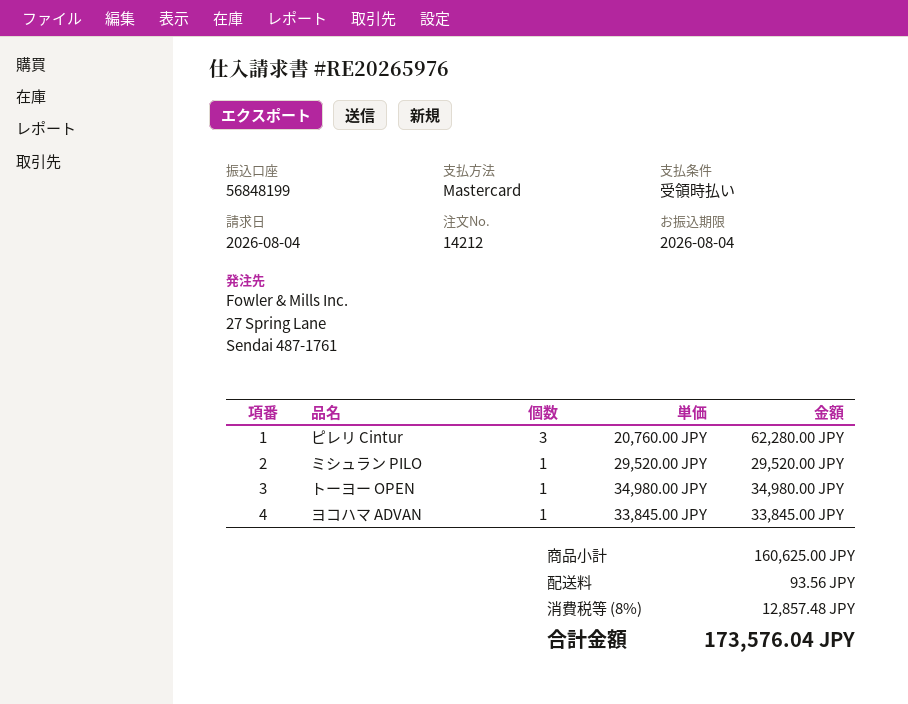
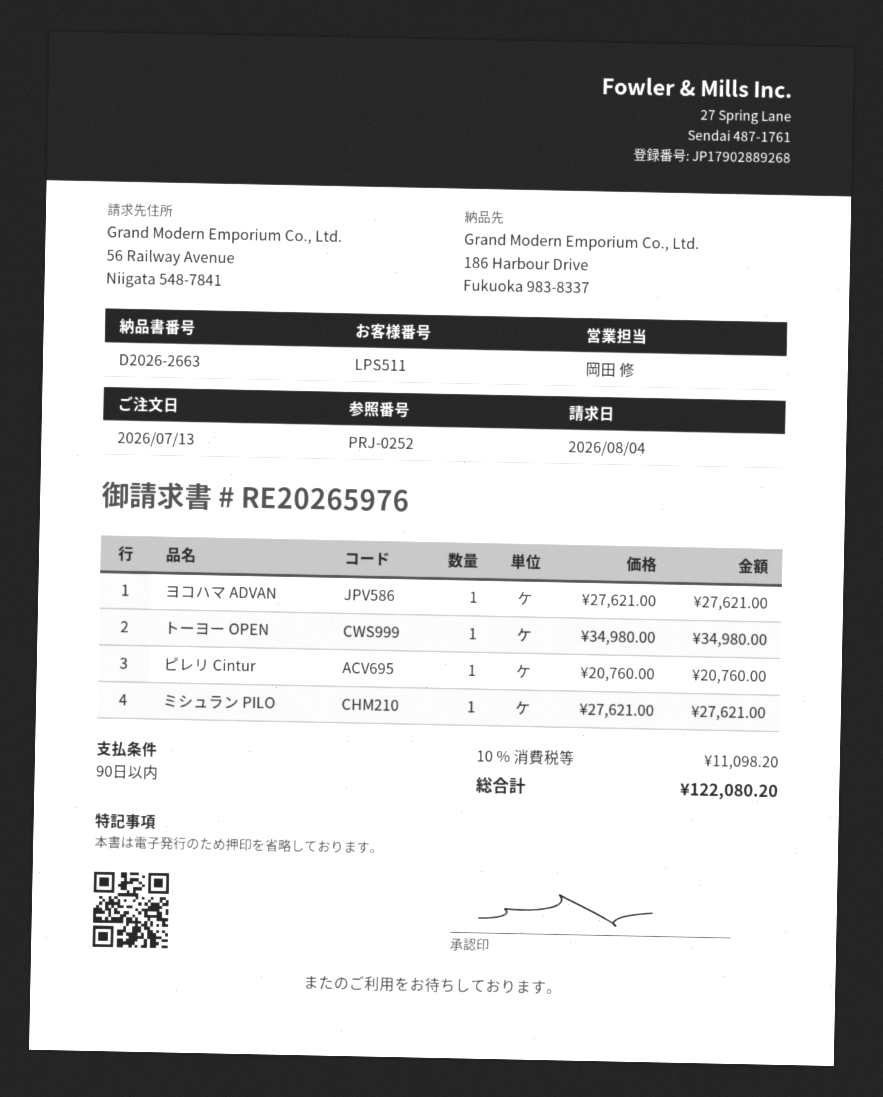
payment terms: on receipt -> 90 days
ピレリ Cintur: 3 x 20760.00 = 62280.00 -> 1 x 20760.00 = 20760.00
ミシュラン PILO: 1 x 29520.00 = 29520.00 -> 1 x 27621.00 = 27621.00
ヨコハマ ADVAN: 1 x 33845.00 = 33845.00 -> 1 x 27621.00 = 27621.00
shipping: 93.56 -> none
tax: 8% = 12857.48 -> 10% = 11098.20
total: 173576.04 -> 122080.20

